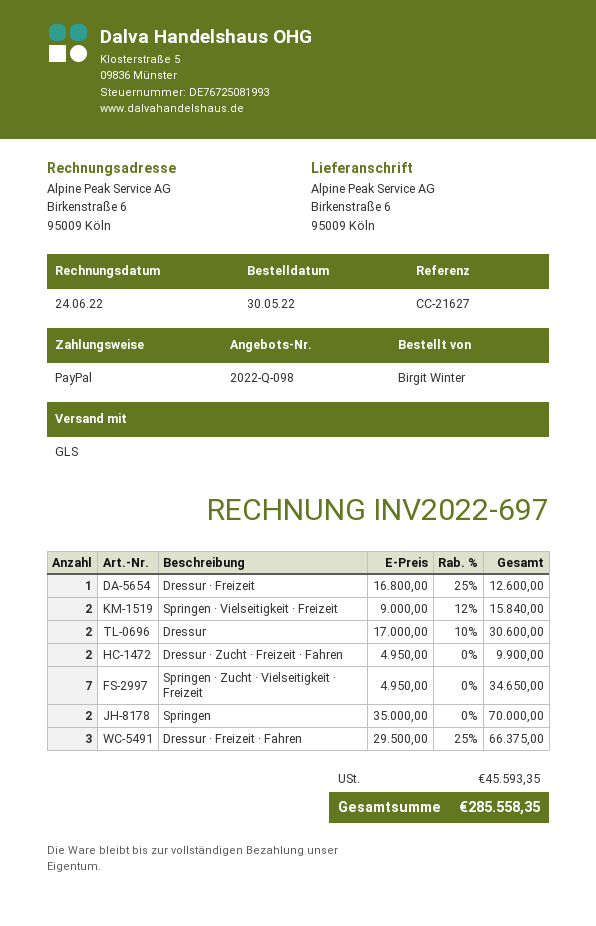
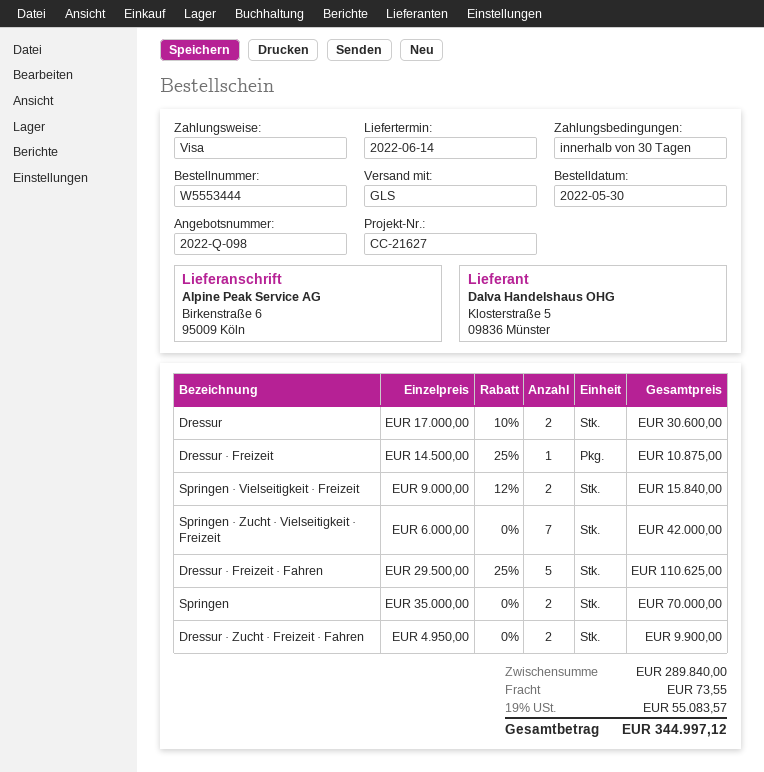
payment method: PayPal -> Visa
Dressur · Freizeit: 1 x 16800.00 - 25% = 12600.00 -> 1 x 14500.00 - 25% = 10875.00
Springen · Zucht · Vielseitigkeit · Freizeit: 7 x 4950.00 = 34650.00 -> 7 x 6000.00 = 42000.00
Dressur · Freizeit · Fahren: 3 x 29500.00 - 25% = 66375.00 -> 5 x 29500.00 - 25% = 110625.00
shipping: none -> 73.55
tax: 45593.35 -> 55083.57
total: 285558.35 -> 344997.12

